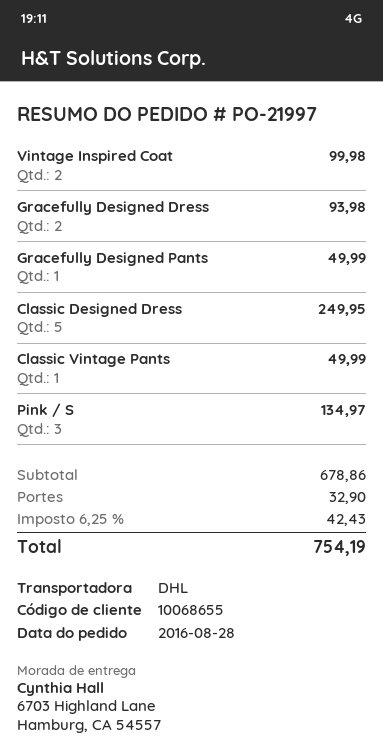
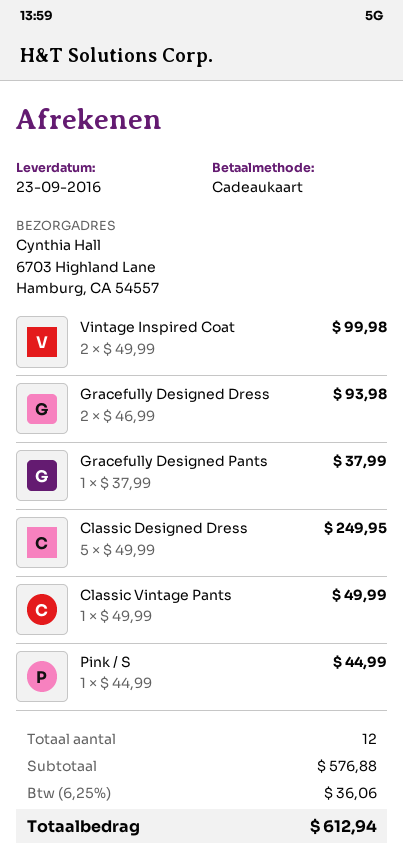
Gracefully Designed Pants: 1 for 49.99 -> 1 for 37.99
Pink / S: 3 for 134.97 -> 1 for 44.99
subtotal: 678.86 -> 576.88
shipping: 32.90 -> none
tax: 6.25% = 42.43 -> 6.25% = 36.06
total: 754.19 -> 612.94

